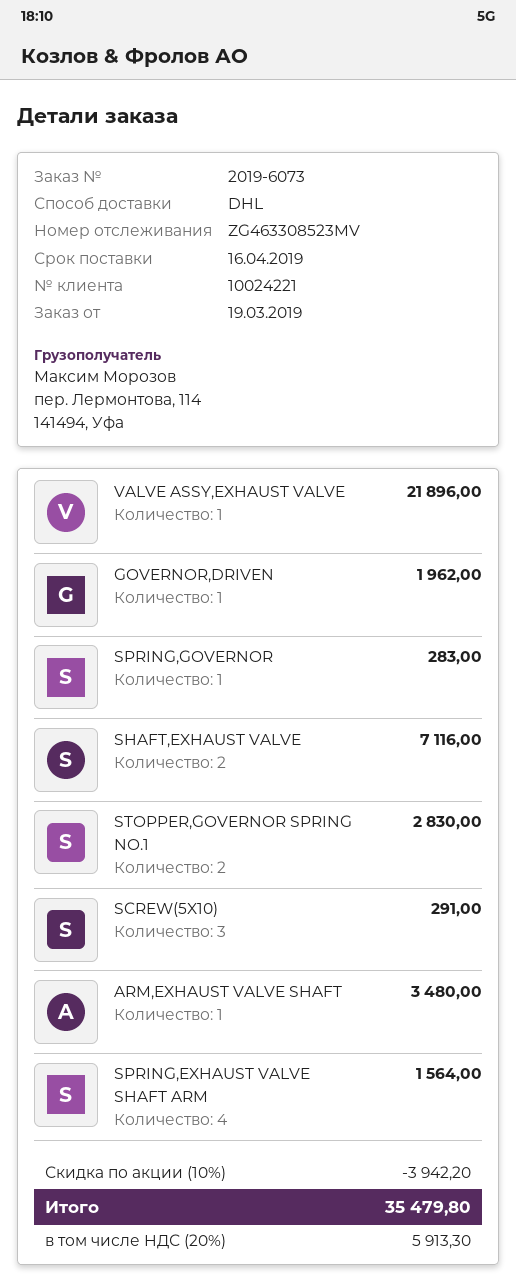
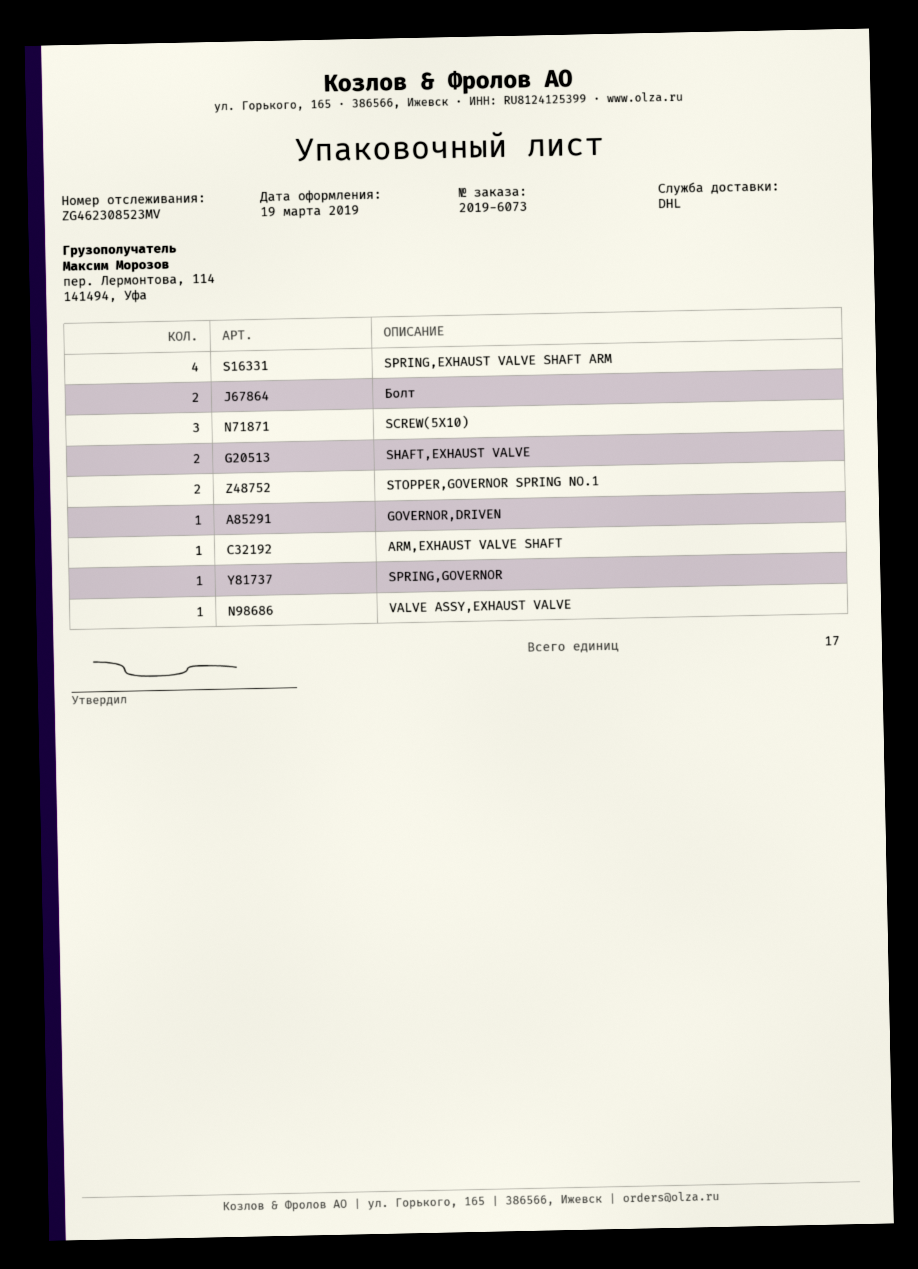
tracking number: ZG463308523MV -> ZG462308523MV
Болт: none -> 2

